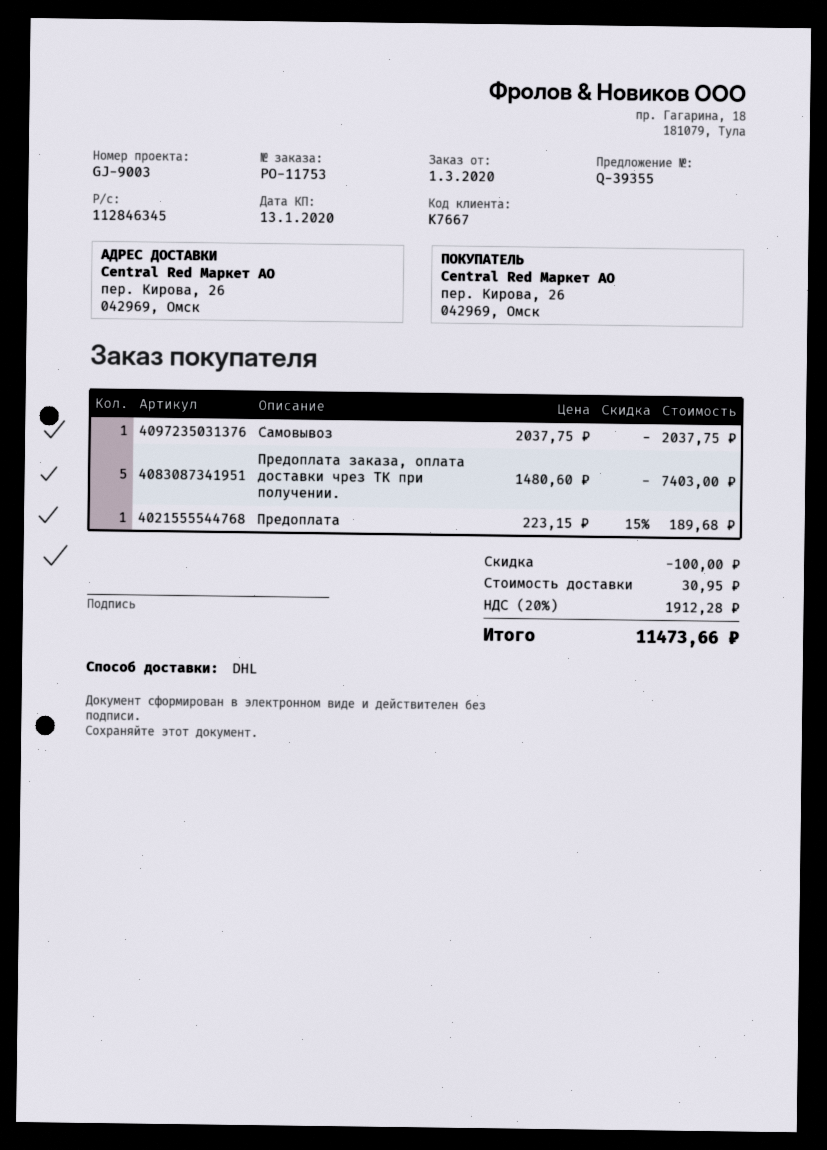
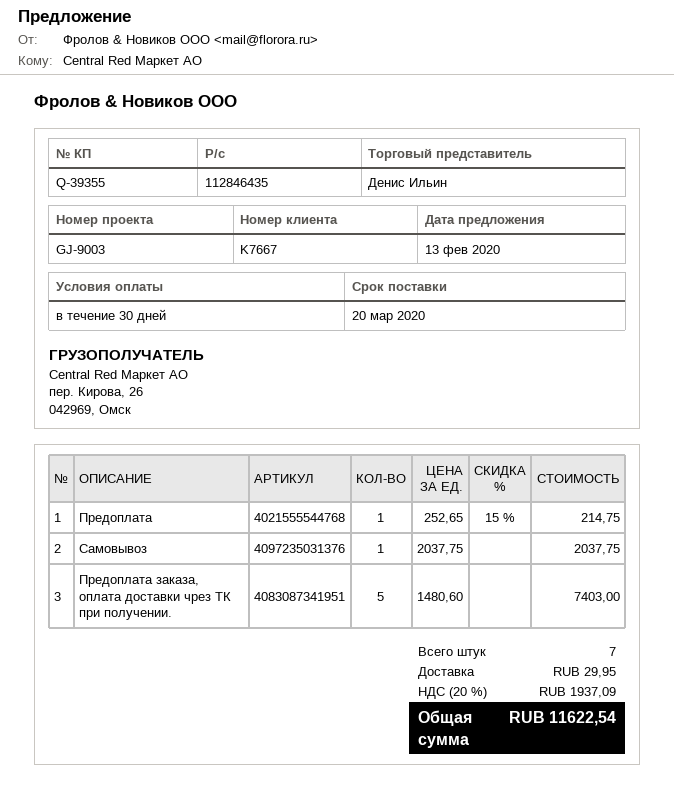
quote date: 2020-01-13 -> 2020-02-13
bank account: 112846345 -> 112846435
Предоплата: 1 x 223.15 - 15% = 189.68 -> 1 x 252.65 - 15% = 214.75
discount: 100.00 -> none
shipping: 30.95 -> 29.95
tax: 20% = 1912.28 -> 20% = 1937.09
total: 11473.66 -> 11622.54

